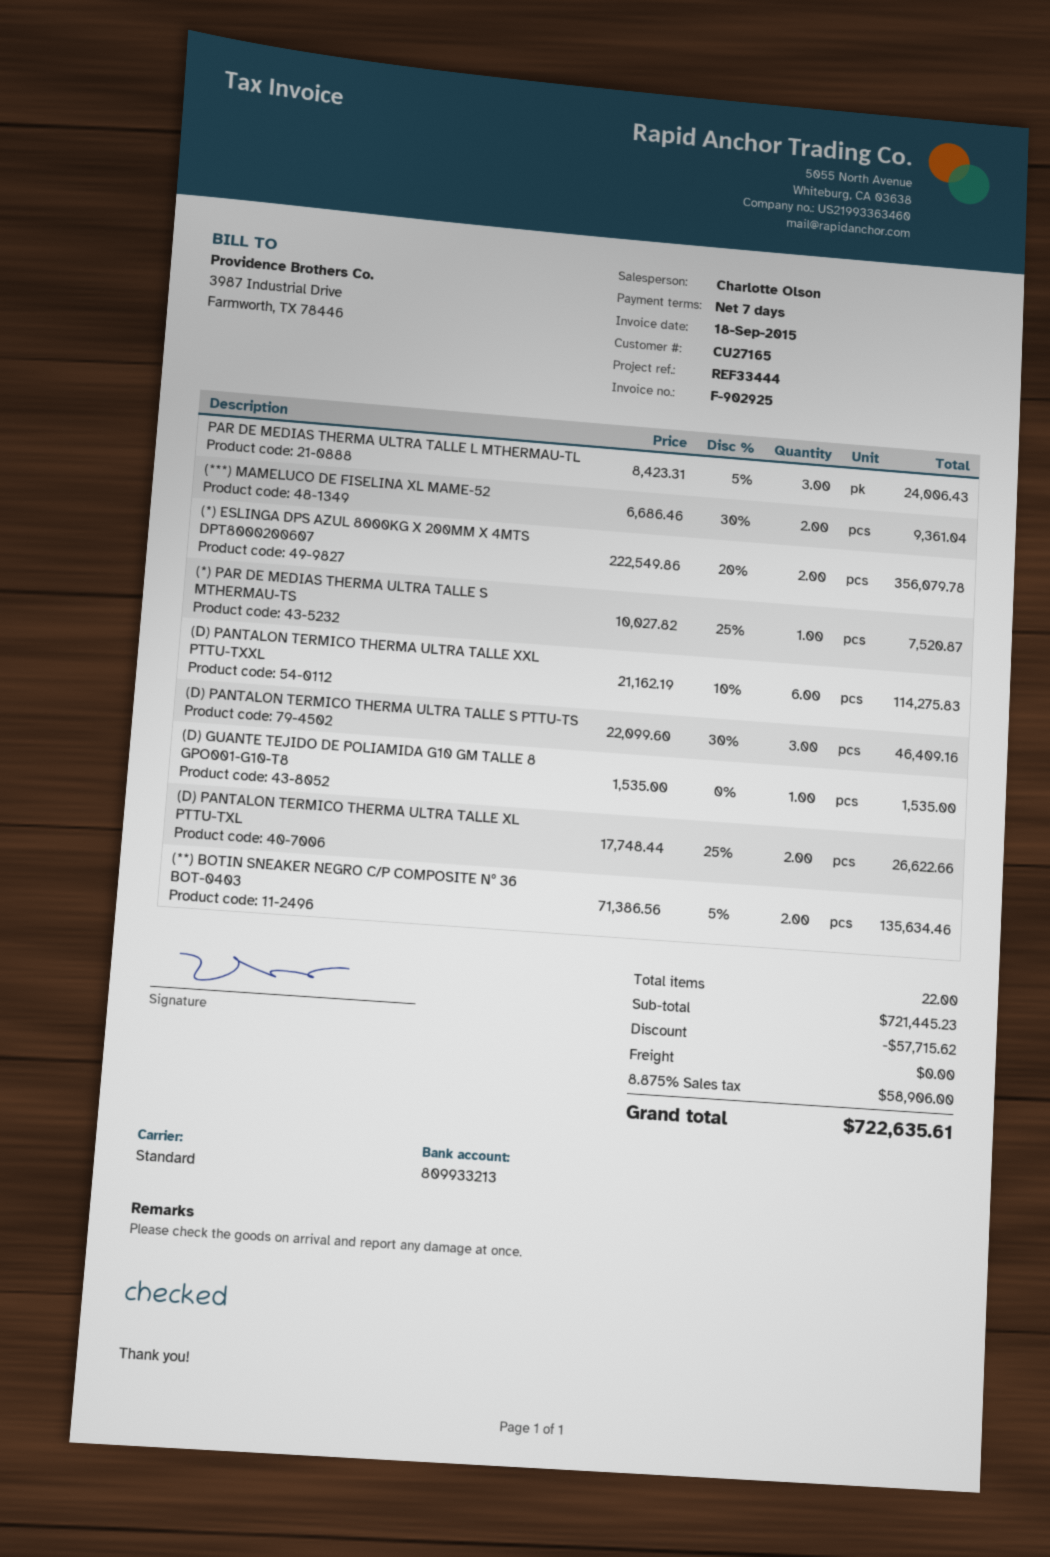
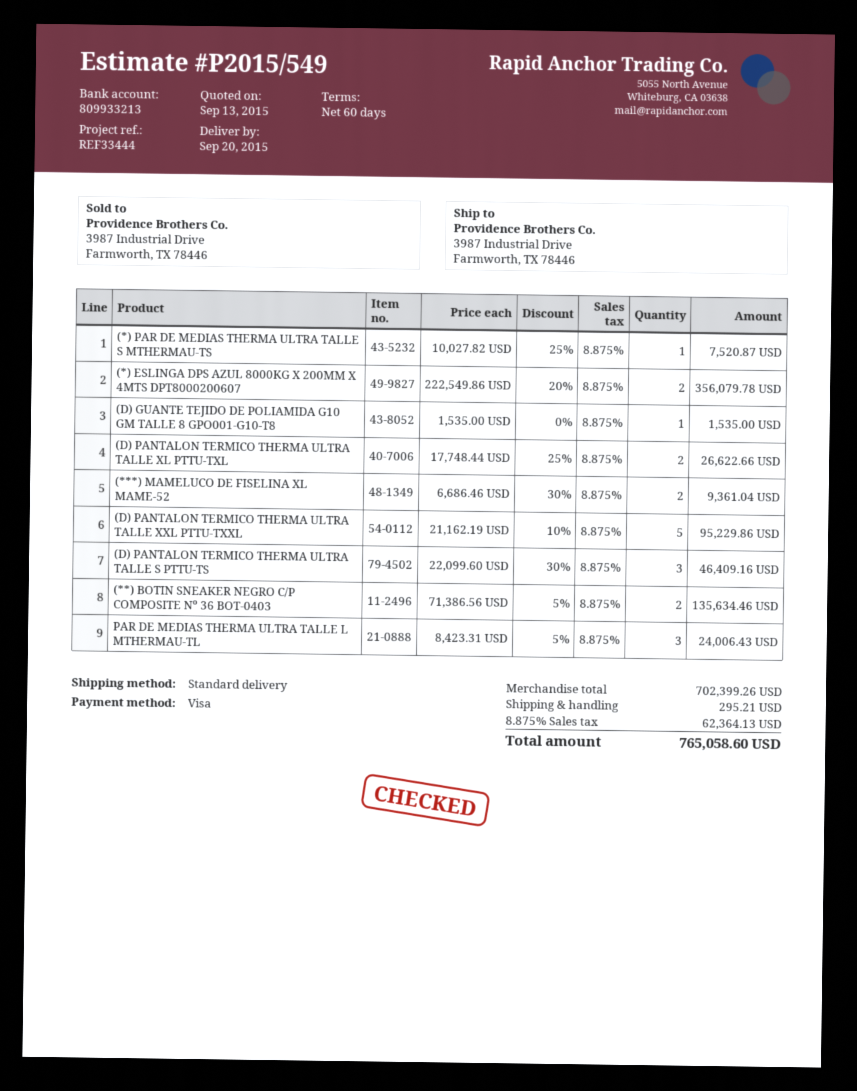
payment terms: 7 days -> 60 days
(D) PANTALON TERMICO THERMA ULTRA TALLE XXL PTTU-TXXL: 6 x 21162.19 - 10% = 114275.83 -> 5 x 21162.19 - 10% = 95229.86
subtotal: 721445.23 -> 702399.26
discount: 57715.62 -> none
shipping: 0.00 -> 295.21
tax: 8.875% = 58906.00 -> 8.875% = 62364.13
total: 722635.61 -> 765058.60

